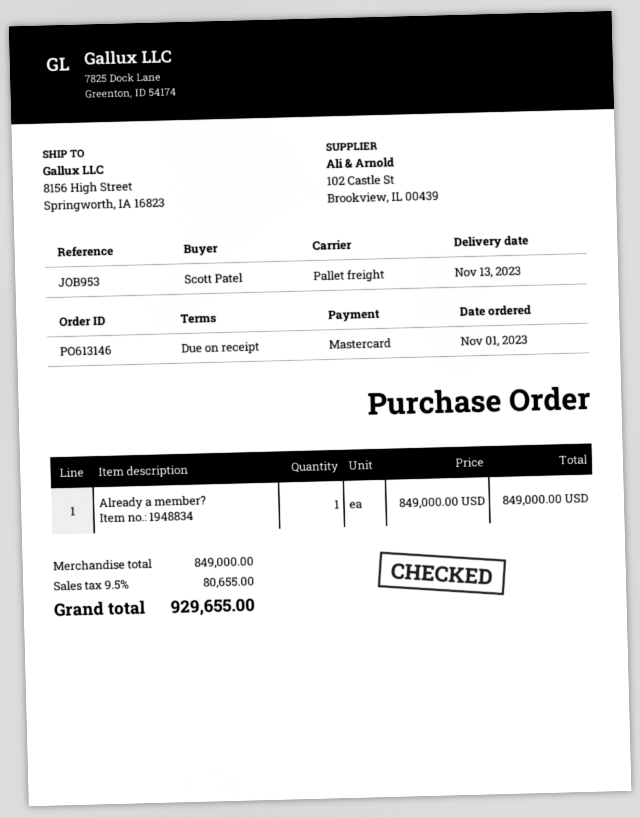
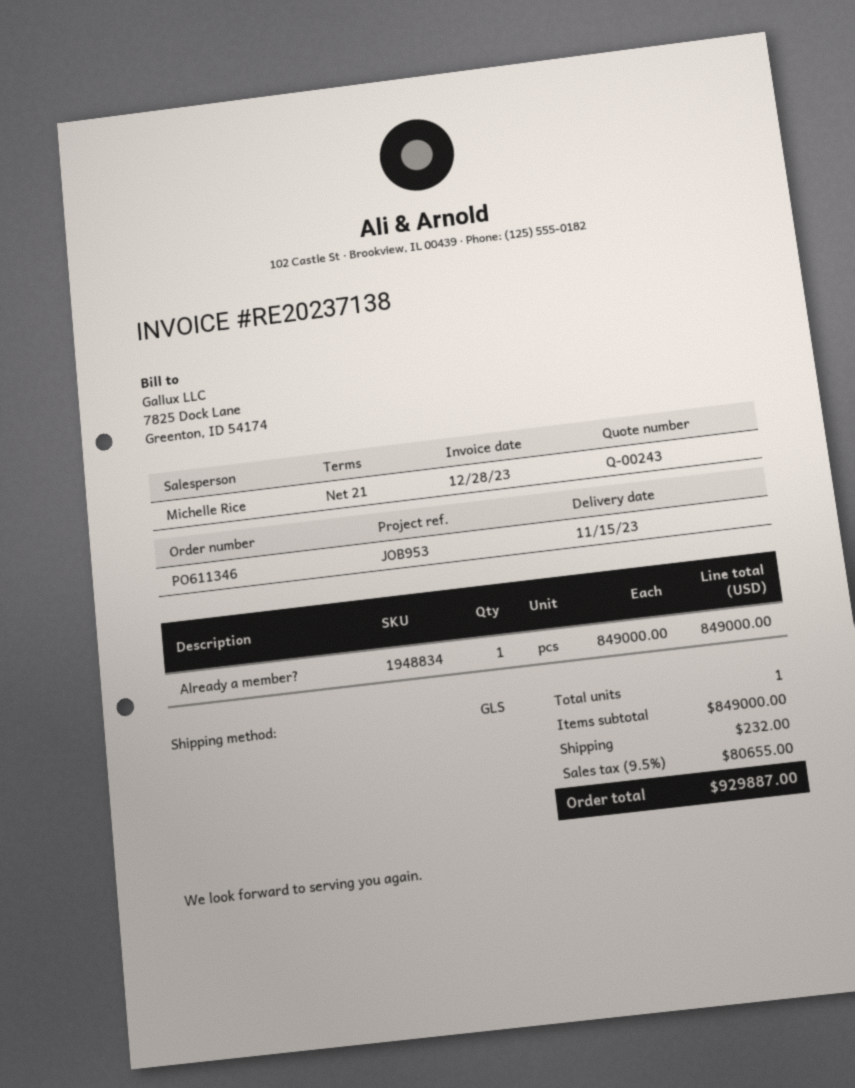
order number: PO613146 -> PO611346
delivery date: 2023-11-13 -> 2023-11-15
payment terms: on receipt -> 21 days
shipping method: pallet freight -> GLS
shipping: none -> 232.00
total: 929655.00 -> 929887.00

